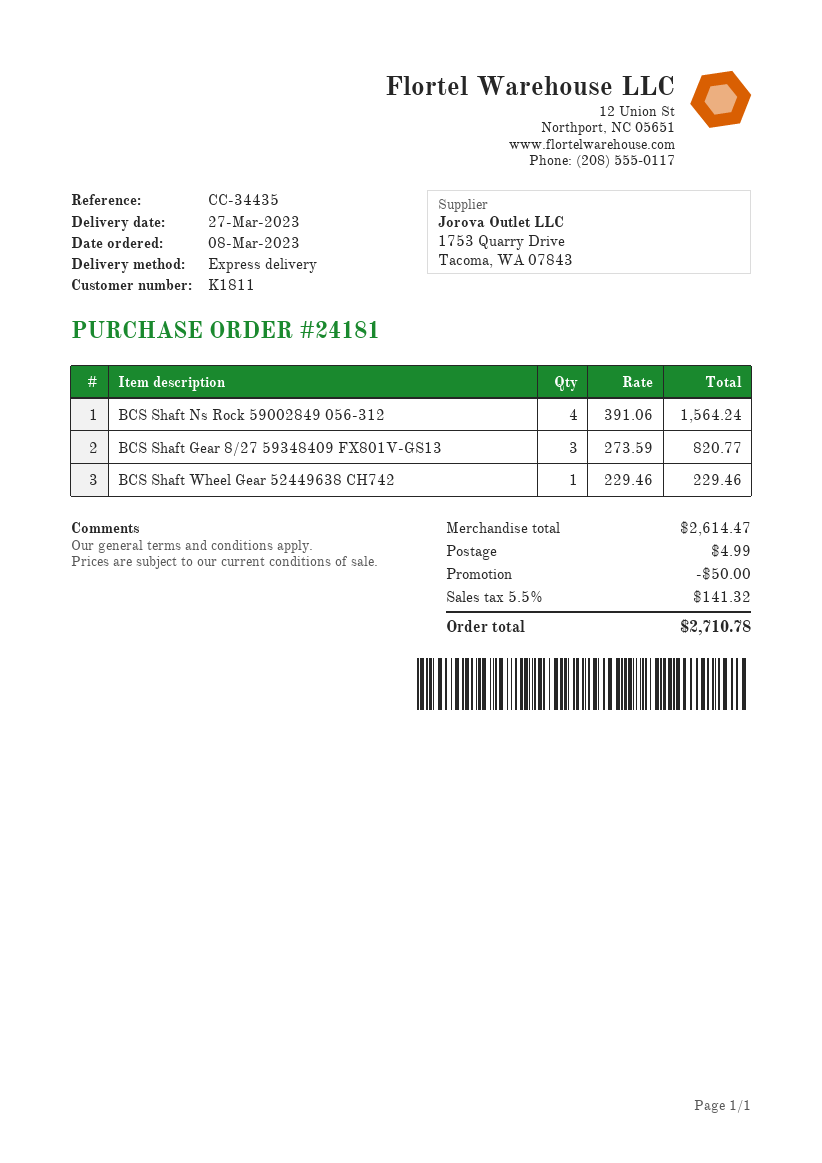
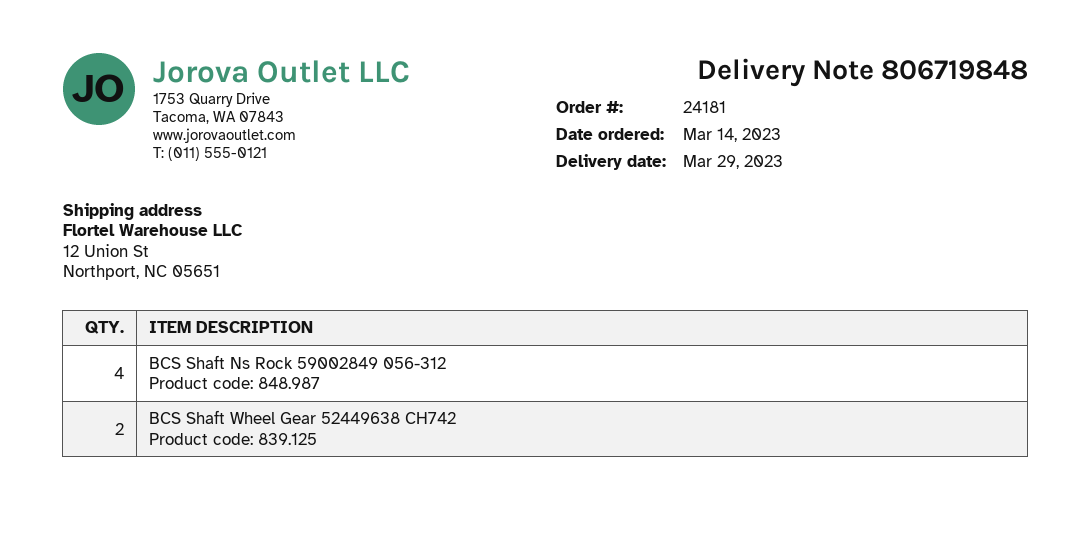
order date: 2023-03-08 -> 2023-03-14
delivery date: 2023-03-27 -> 2023-03-29
BCS Shaft Gear 8/27 59348409 FX801V‑GS13: 3 -> none
BCS Shaft Wheel Gear 52449638 CH742: 1 -> 2

